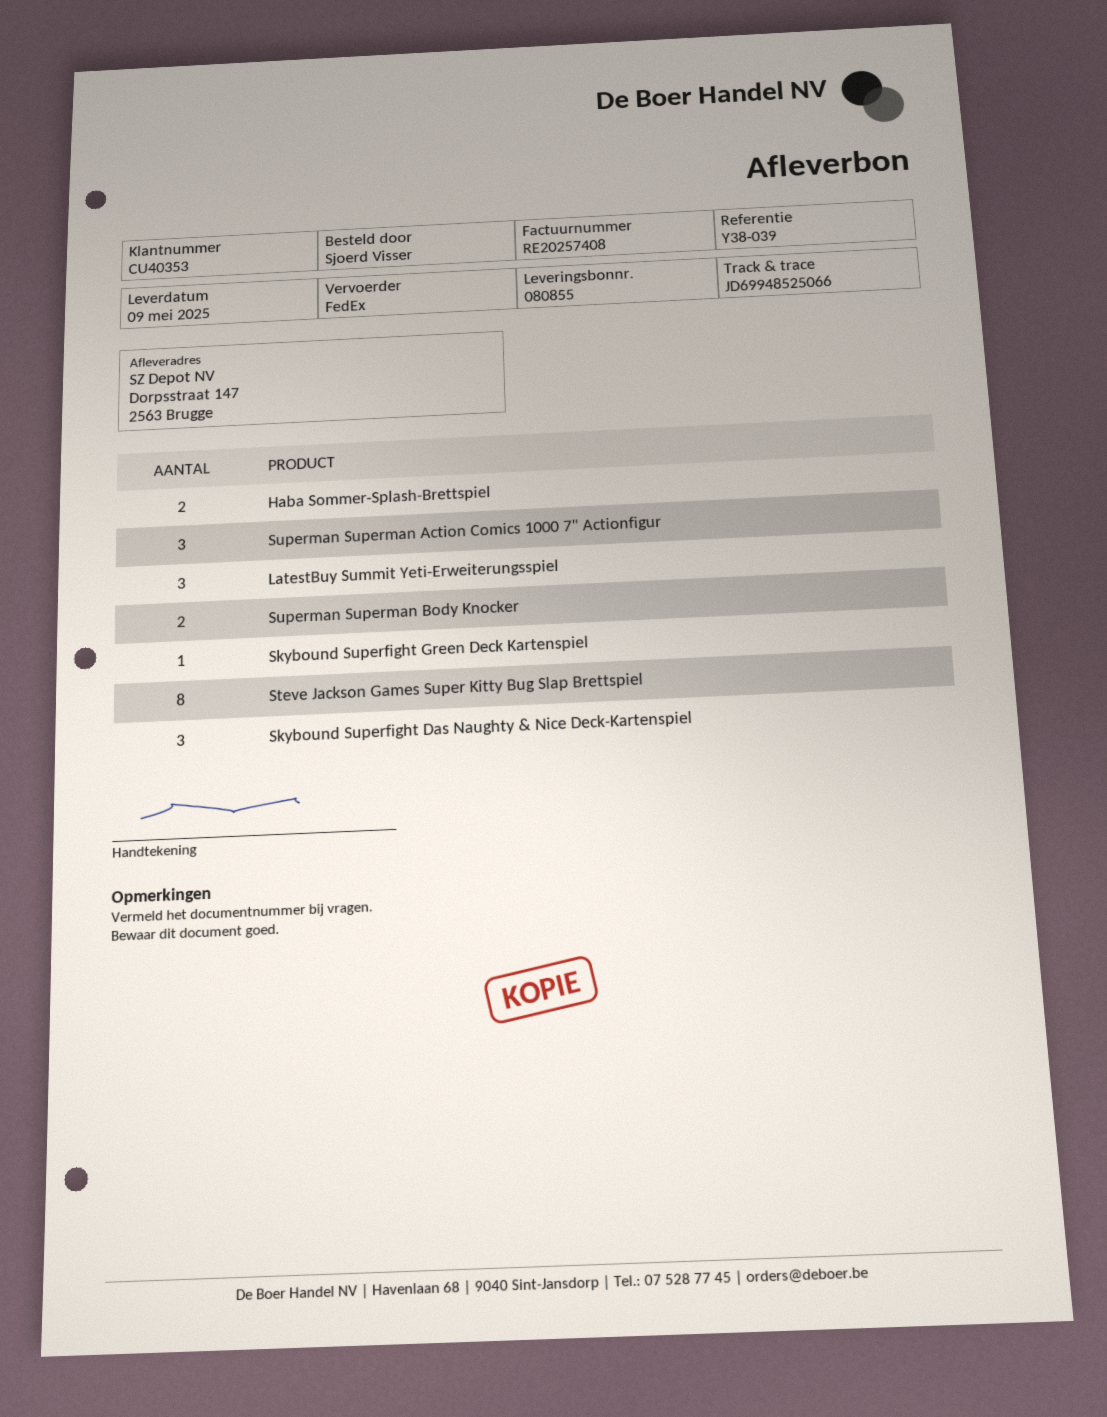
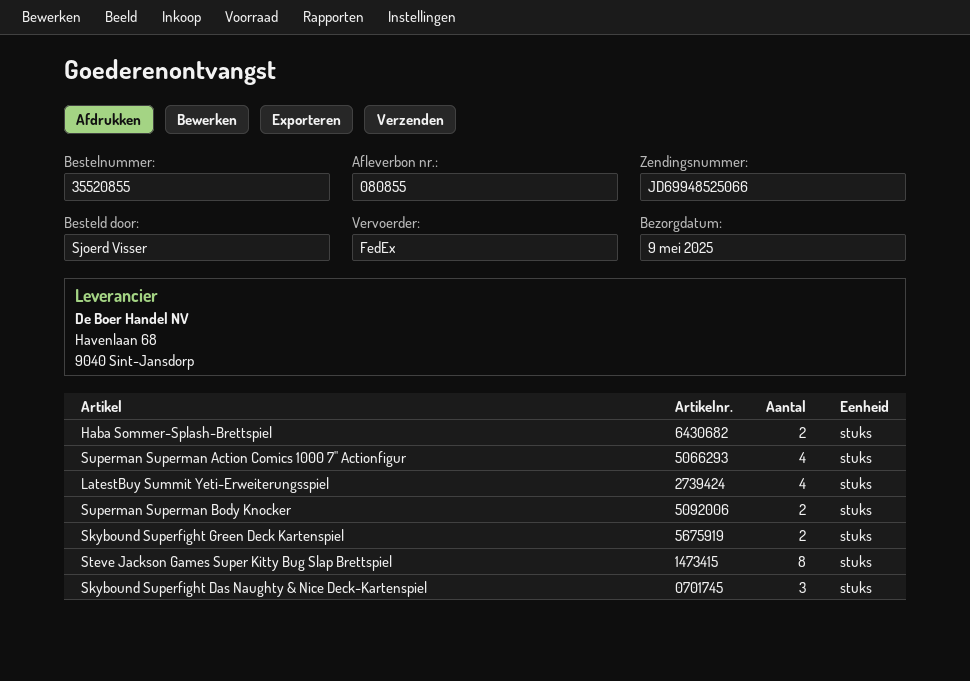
Superman Superman Action Comics 1000 7" Actionfigur: 3 -> 4
LatestBuy Summit Yeti-Erweiterungsspiel: 3 -> 4
Skybound Superfight Green Deck Kartenspiel: 1 -> 2

